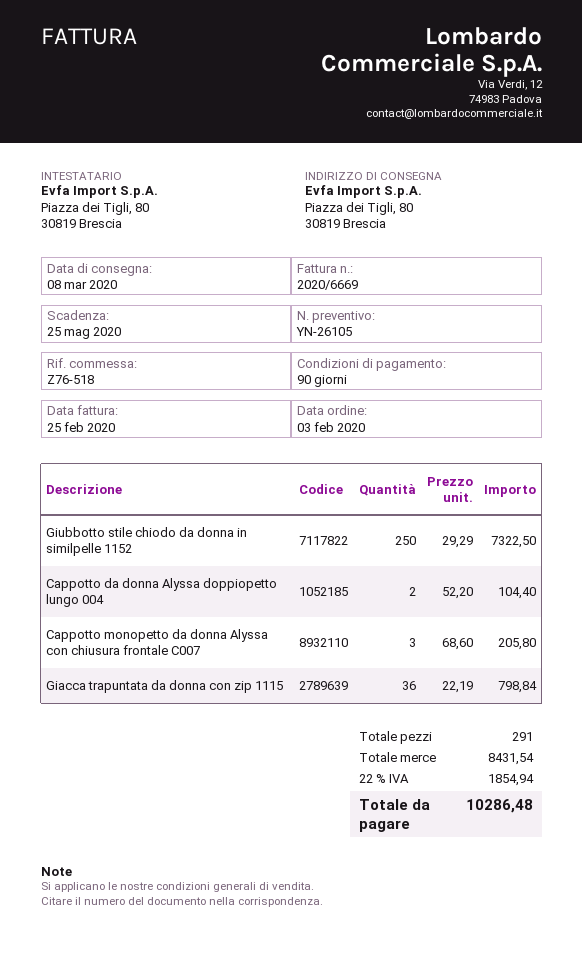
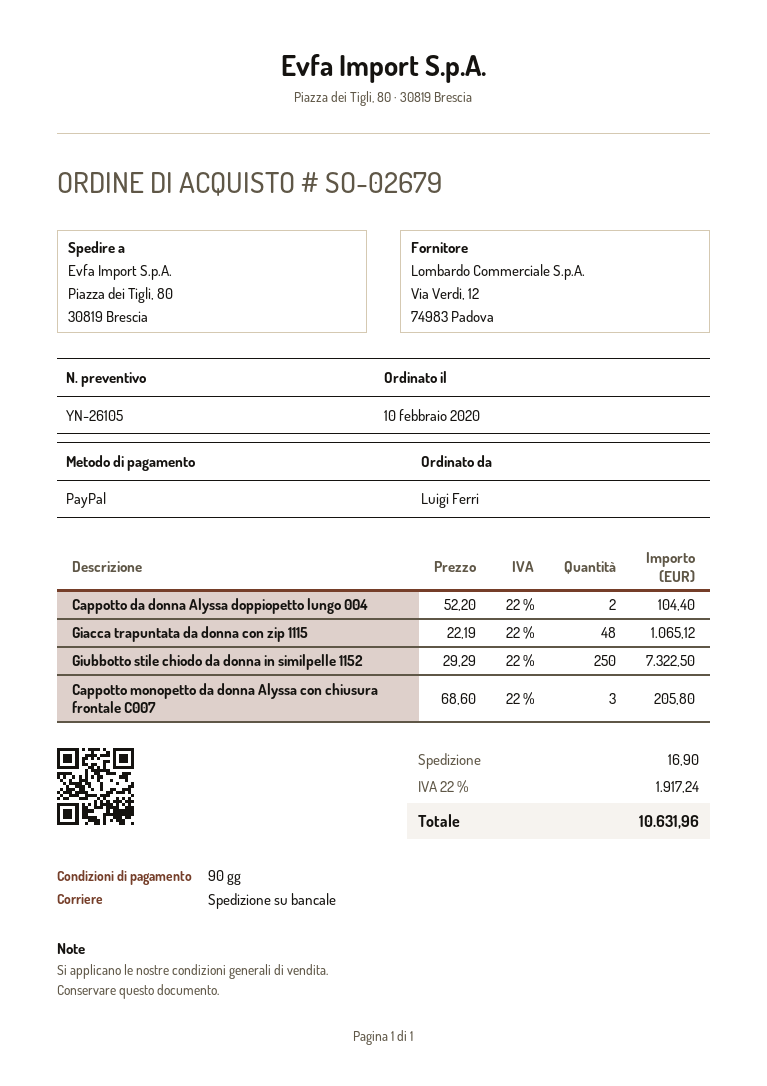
order date: 2020-02-03 -> 2020-02-10
Giacca trapuntata da donna con zip 1115: 36 x 22.19 = 798.84 -> 48 x 22.19 = 1065.12
shipping: none -> 16.90
tax: 22% = 1854.94 -> 22% = 1917.24
total: 10286.48 -> 10631.96

